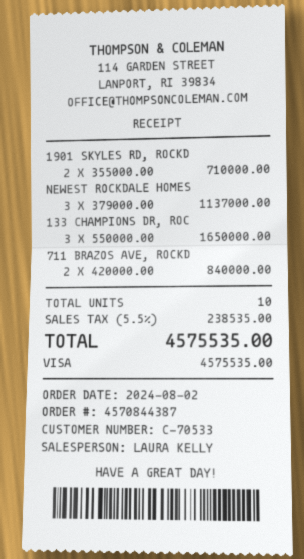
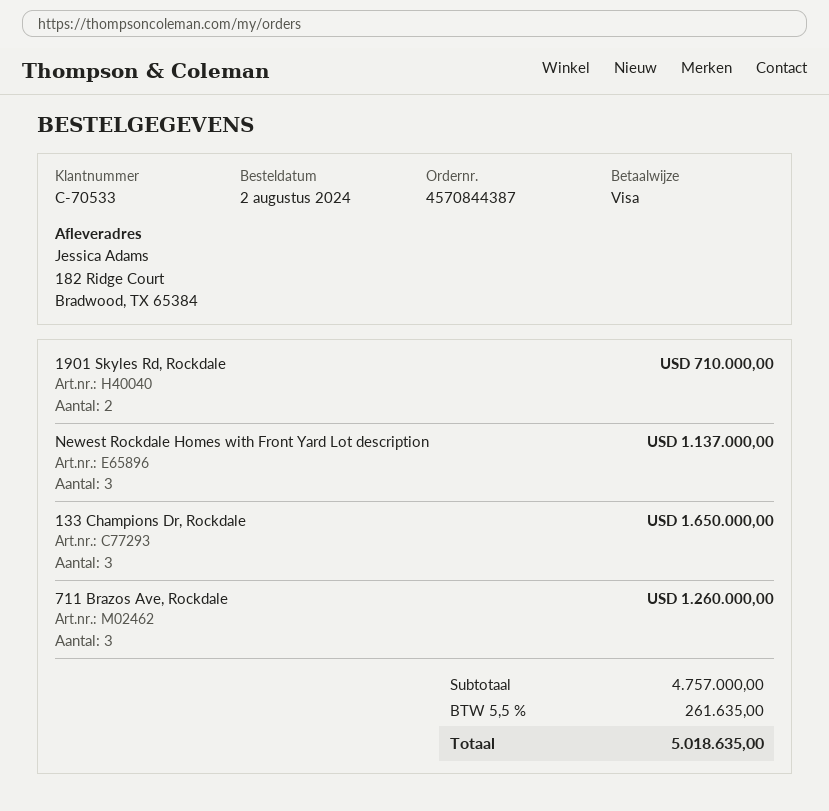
711 BRAZOS AVE, ROCKD: 2 for 840000.00 -> 3 for 1260000.00
tax: 5.5% = 238535.00 -> 5.5% = 261635.00
total: 4575535.00 -> 5018635.00

